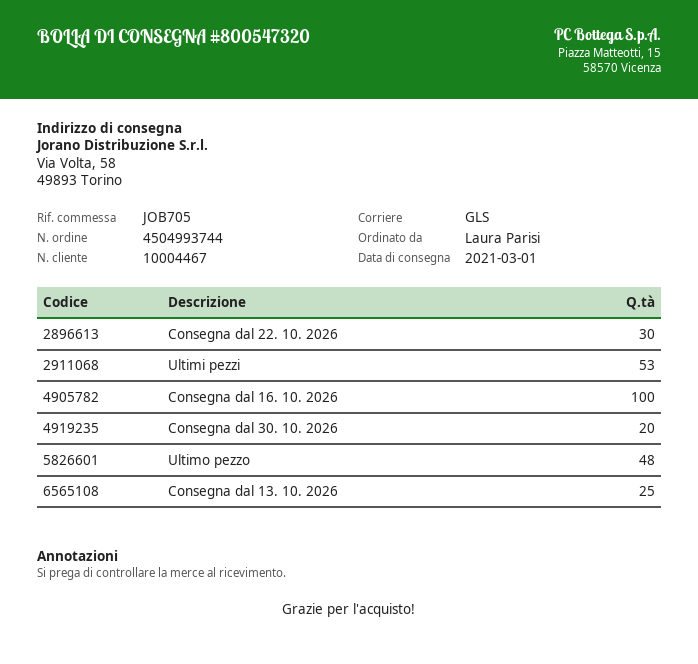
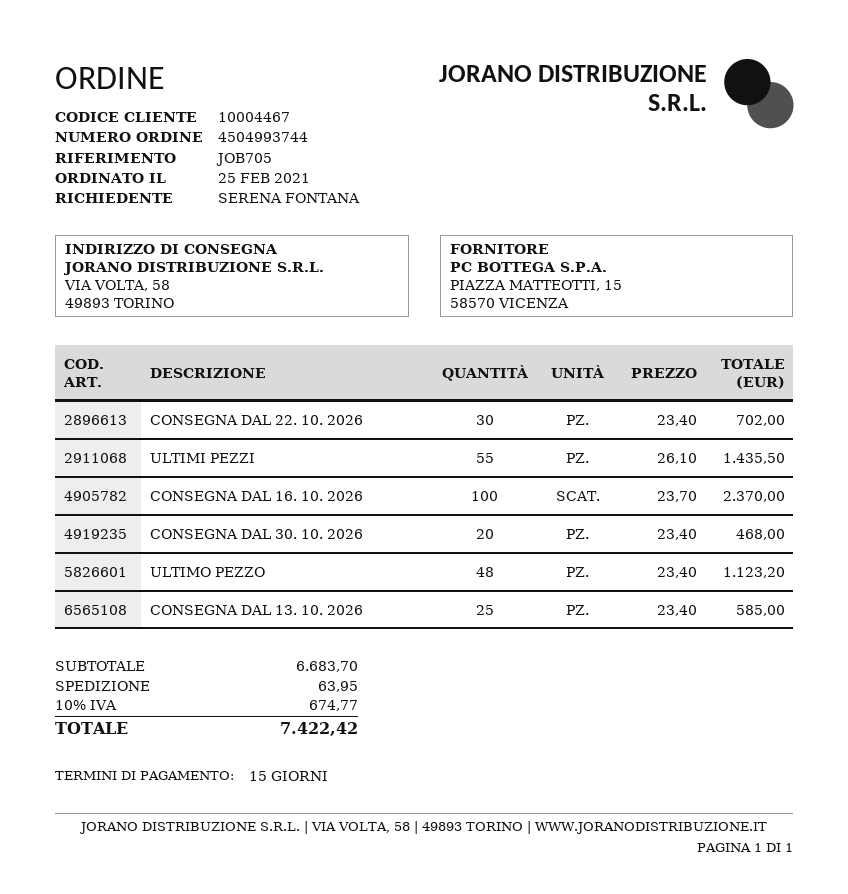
ordered by: Laura Parisi -> SERENA FONTANA
Ultimi pezzi: 53 -> 55

